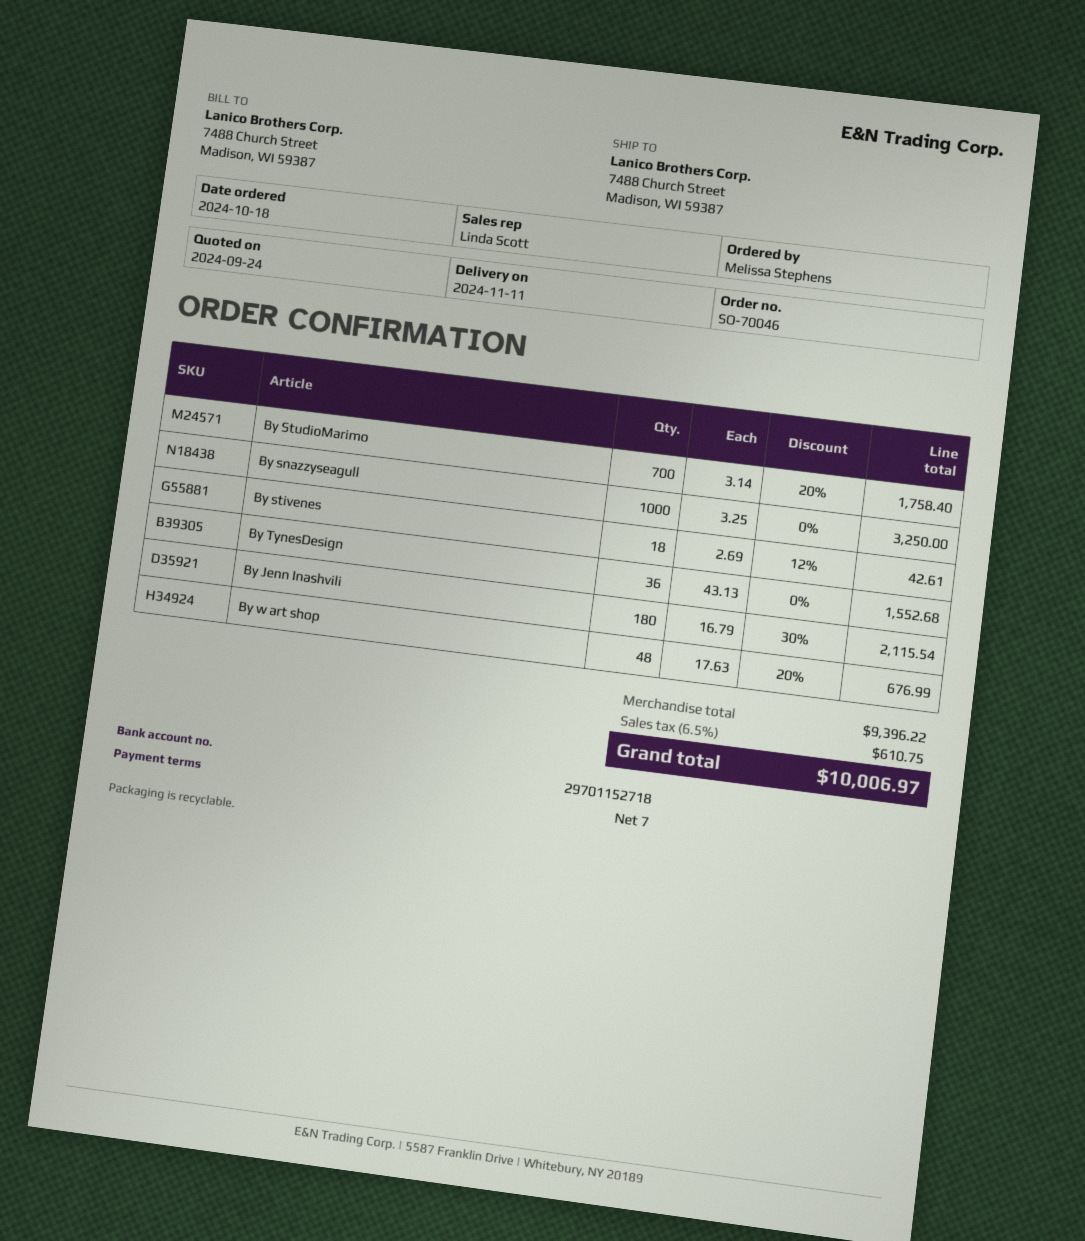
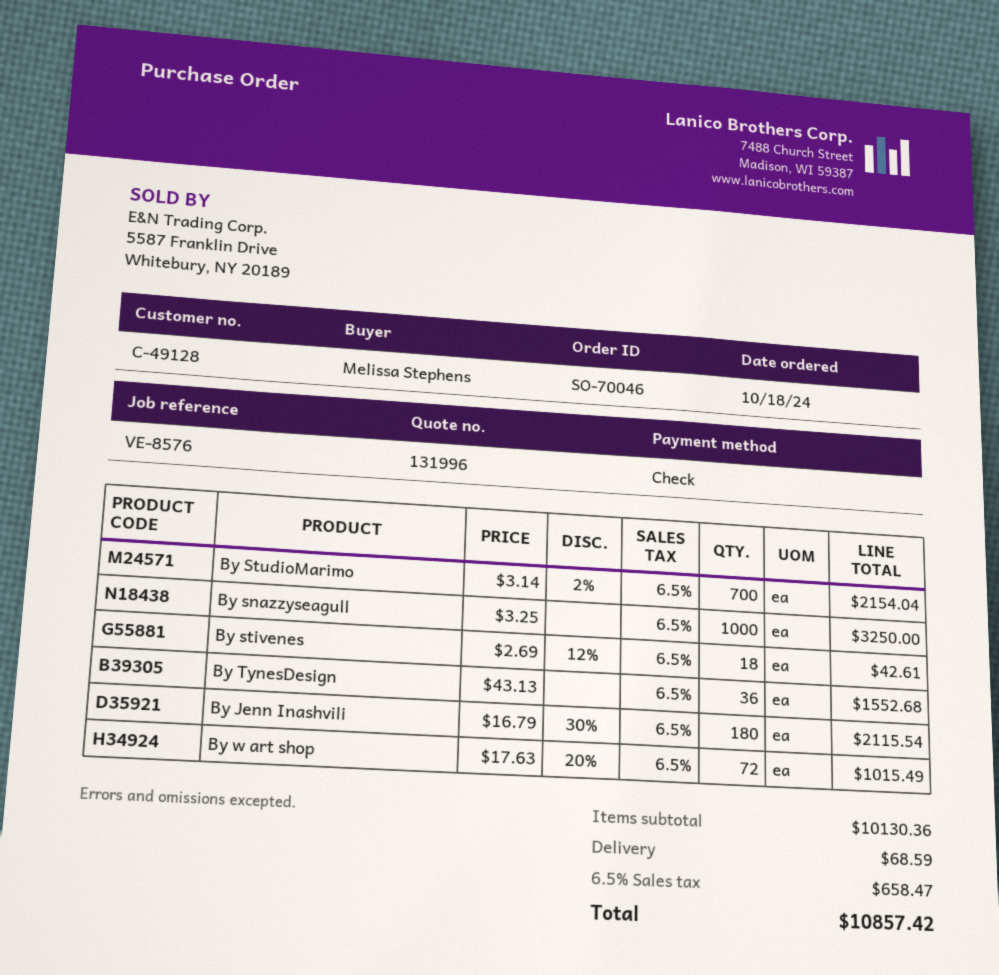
By StudioMarimo: 700 x 3.14 - 20% = 1758.40 -> 700 x 3.14 - 2% = 2154.04
By w art shop: 48 x 17.63 - 20% = 676.99 -> 72 x 17.63 - 20% = 1015.49
subtotal: 9396.22 -> 10130.36
shipping: none -> 68.59
tax: 6.5% = 610.75 -> 6.5% = 658.47
total: 10006.97 -> 10857.42

